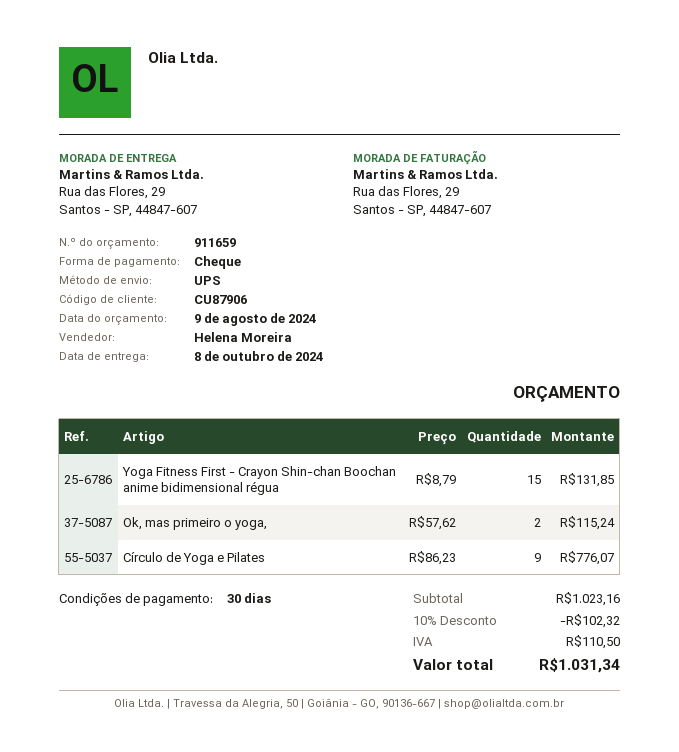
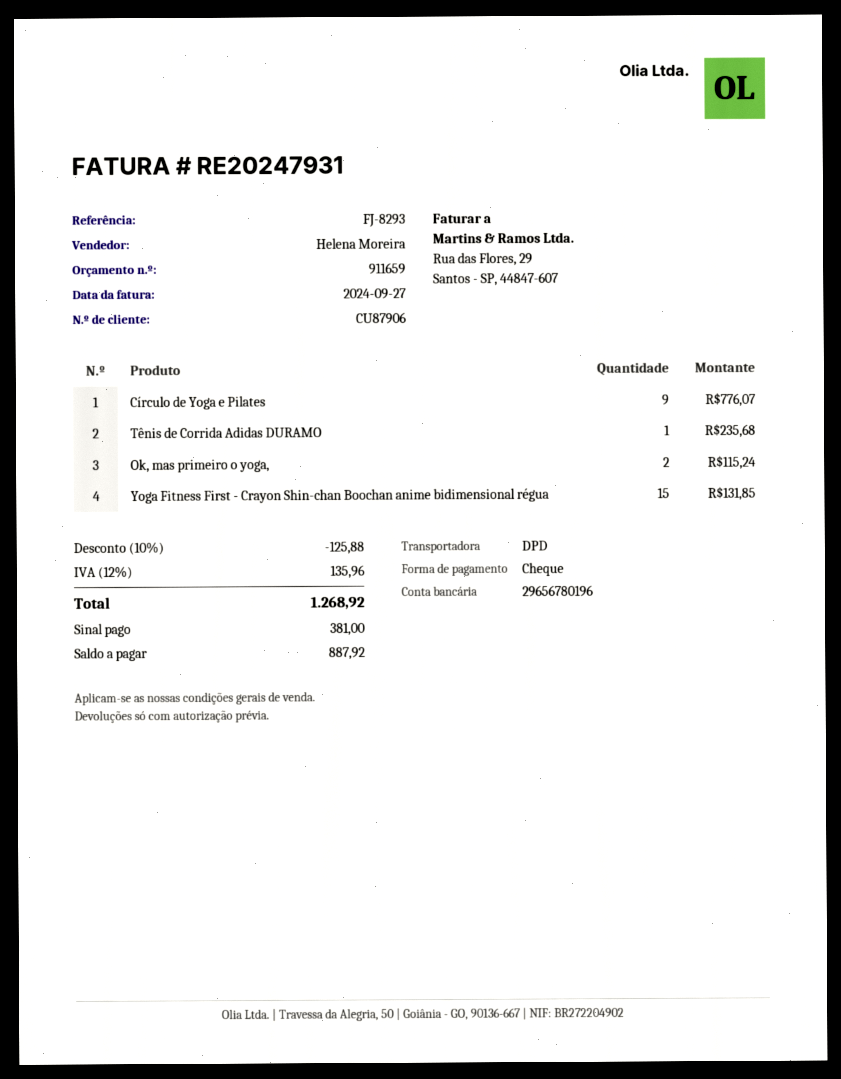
shipping method: UPS -> DPD
Tênis de Corrida Adidas DURAMO: none -> 1 for 235.68
discount: 10% = 102.32 -> 10% = 125.88
tax: 110.50 -> 135.96
total: 1031.34 -> 1268.92

